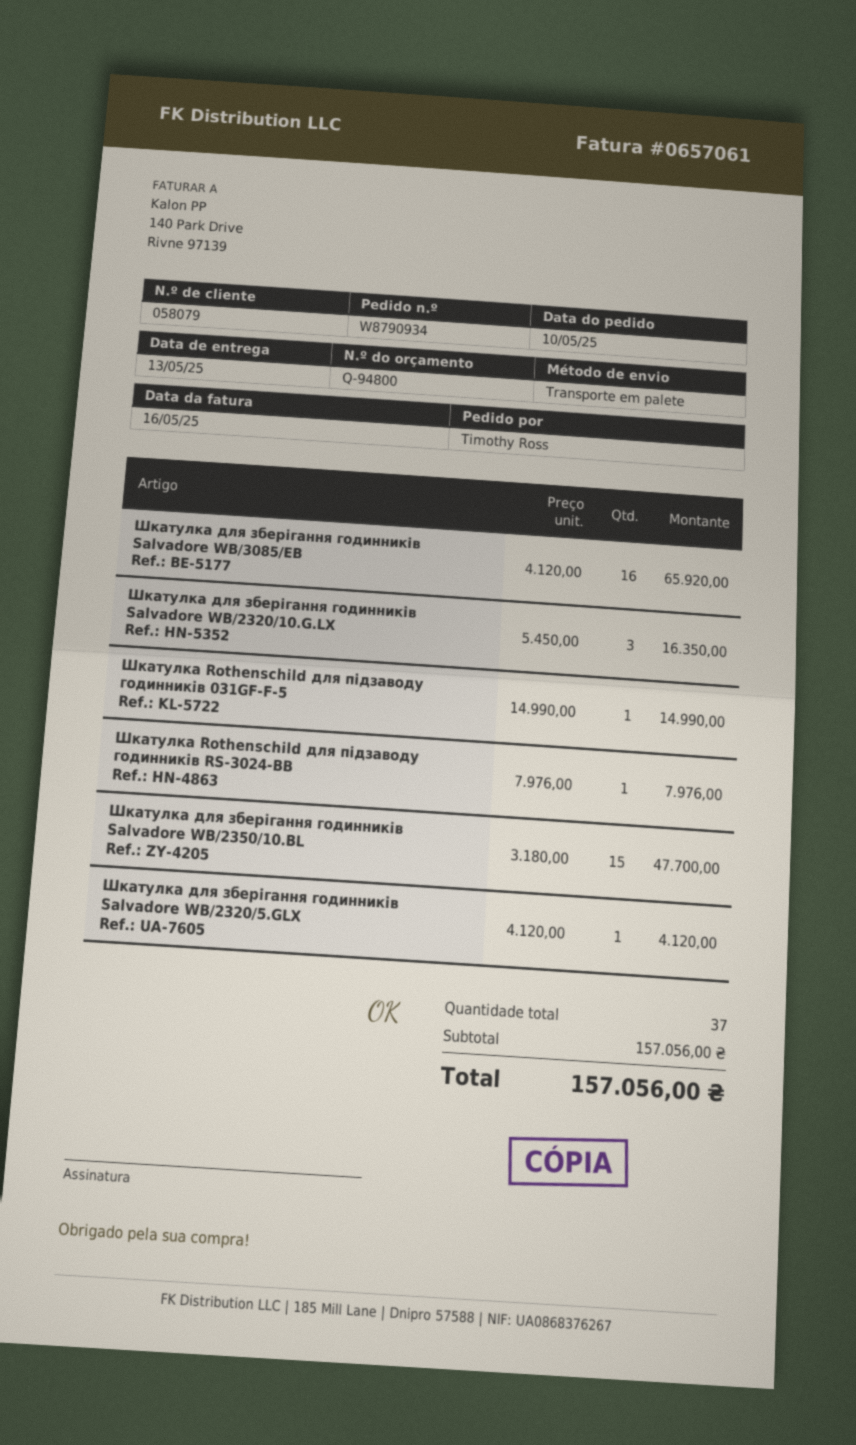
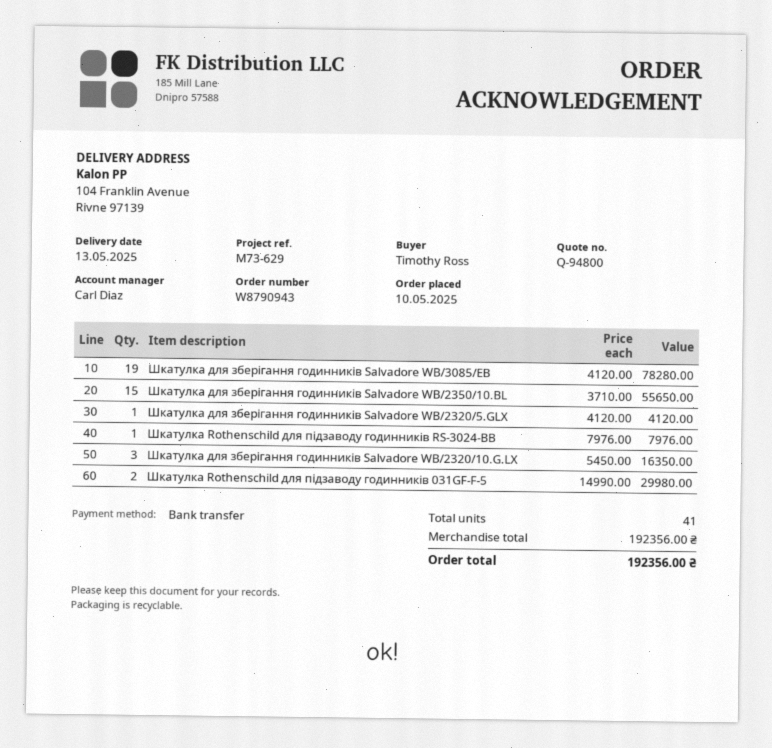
order number: W8790934 -> W8790943
Шкатулка для зберігання годинників Salvadore WB/3085/EB: 16 x 4120.00 = 65920.00 -> 19 x 4120.00 = 78280.00
Шкатулка Rothenschild для підзаводу годинників 031GF-F-5: 1 x 14990.00 = 14990.00 -> 2 x 14990.00 = 29980.00
Шкатулка для зберігання годинників Salvadore WB/2350/10.BL: 15 x 3180.00 = 47700.00 -> 15 x 3710.00 = 55650.00
total quantity: 37 -> 41
subtotal: 157056.00 -> 192356.00
total: 157056.00 -> 192356.00

